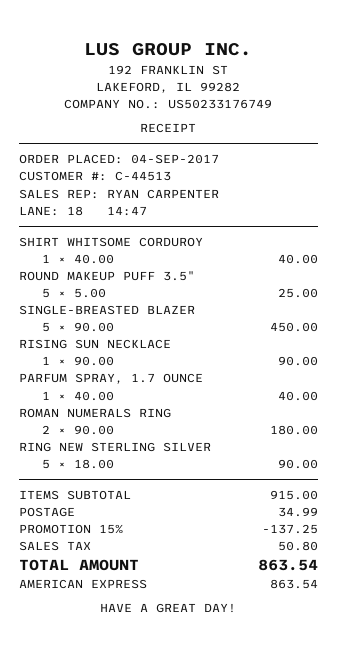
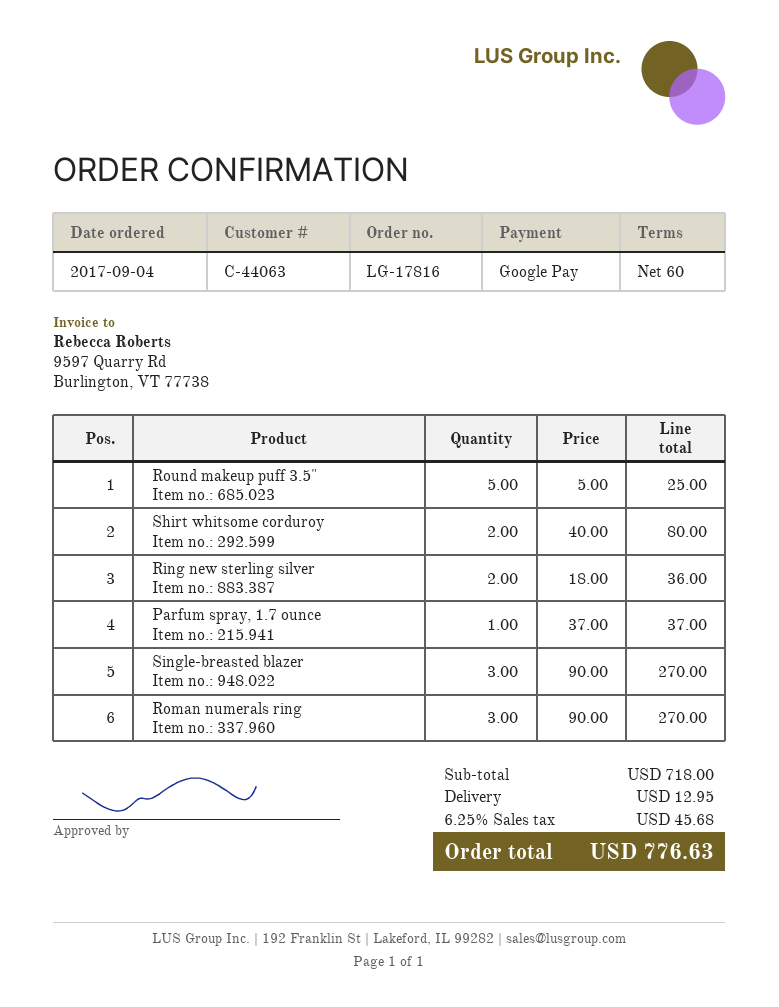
customer number: C-44513 -> C-44063
payment method: American Express -> Google Pay
SHIRT WHITSOME CORDUROY: 1 x 40.00 = 40.00 -> 2 x 40.00 = 80.00
SINGLE-BREASTED BLAZER: 5 x 90.00 = 450.00 -> 3 x 90.00 = 270.00
RISING SUN NECKLACE: 1 x 90.00 = 90.00 -> none
PARFUM SPRAY, 1.7 OUNCE: 1 x 40.00 = 40.00 -> 1 x 37.00 = 37.00
ROMAN NUMERALS RING: 2 x 90.00 = 180.00 -> 3 x 90.00 = 270.00
RING NEW STERLING SILVER: 5 x 18.00 = 90.00 -> 2 x 18.00 = 36.00
subtotal: 915.00 -> 718.00
discount: 15% = 137.25 -> none
shipping: 34.99 -> 12.95
tax: 50.80 -> 45.68
total: 863.54 -> 776.63

